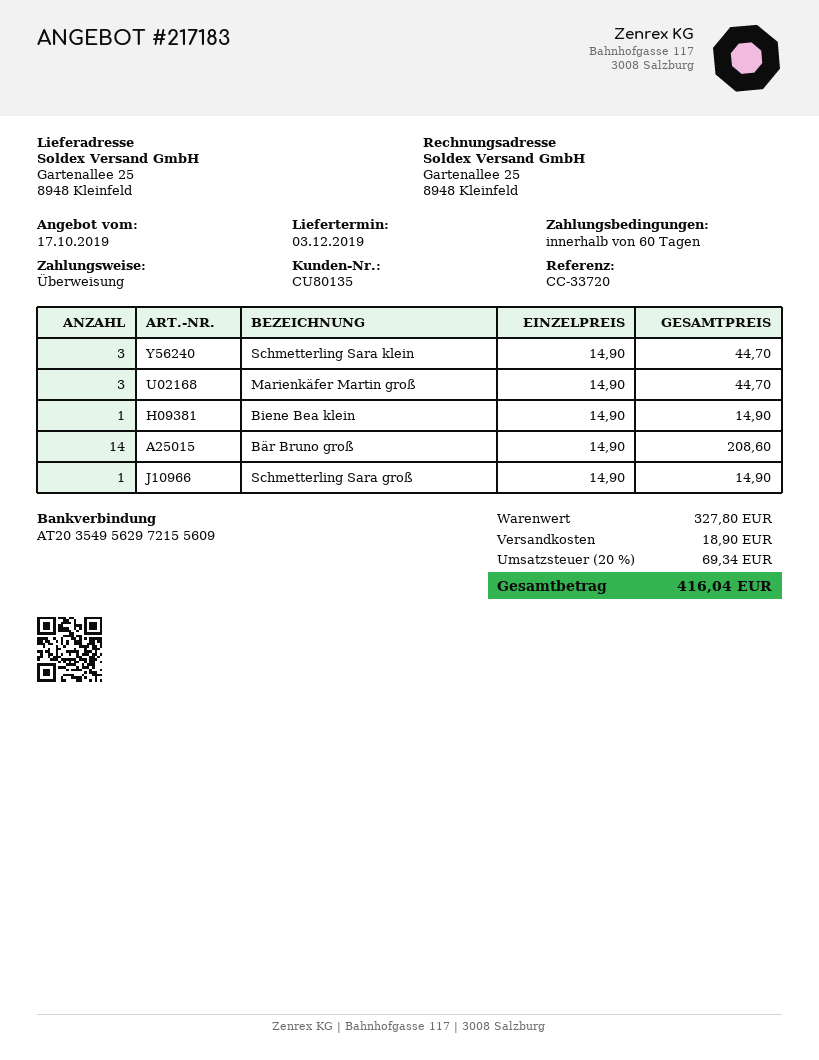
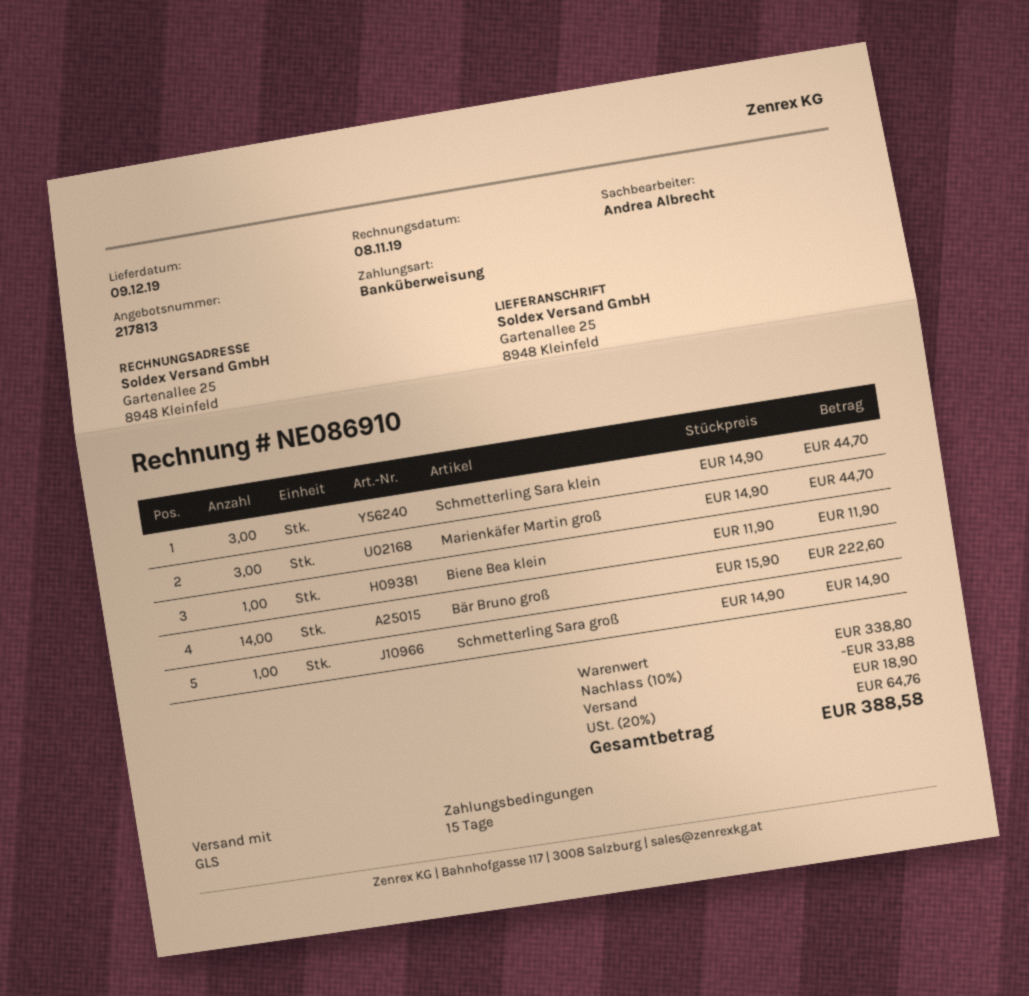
quote number: 217183 -> 217813
delivery date: 2019-12-03 -> 2019-12-09
payment terms: 60 days -> 15 days
Biene Bea klein: 1 x 14.90 = 14.90 -> 1 x 11.90 = 11.90
Bär Bruno groß: 14 x 14.90 = 208.60 -> 14 x 15.90 = 222.60
subtotal: 327.80 -> 338.80
discount: none -> 10% = 33.88
tax: 20% = 69.34 -> 20% = 64.76
total: 416.04 -> 388.58

